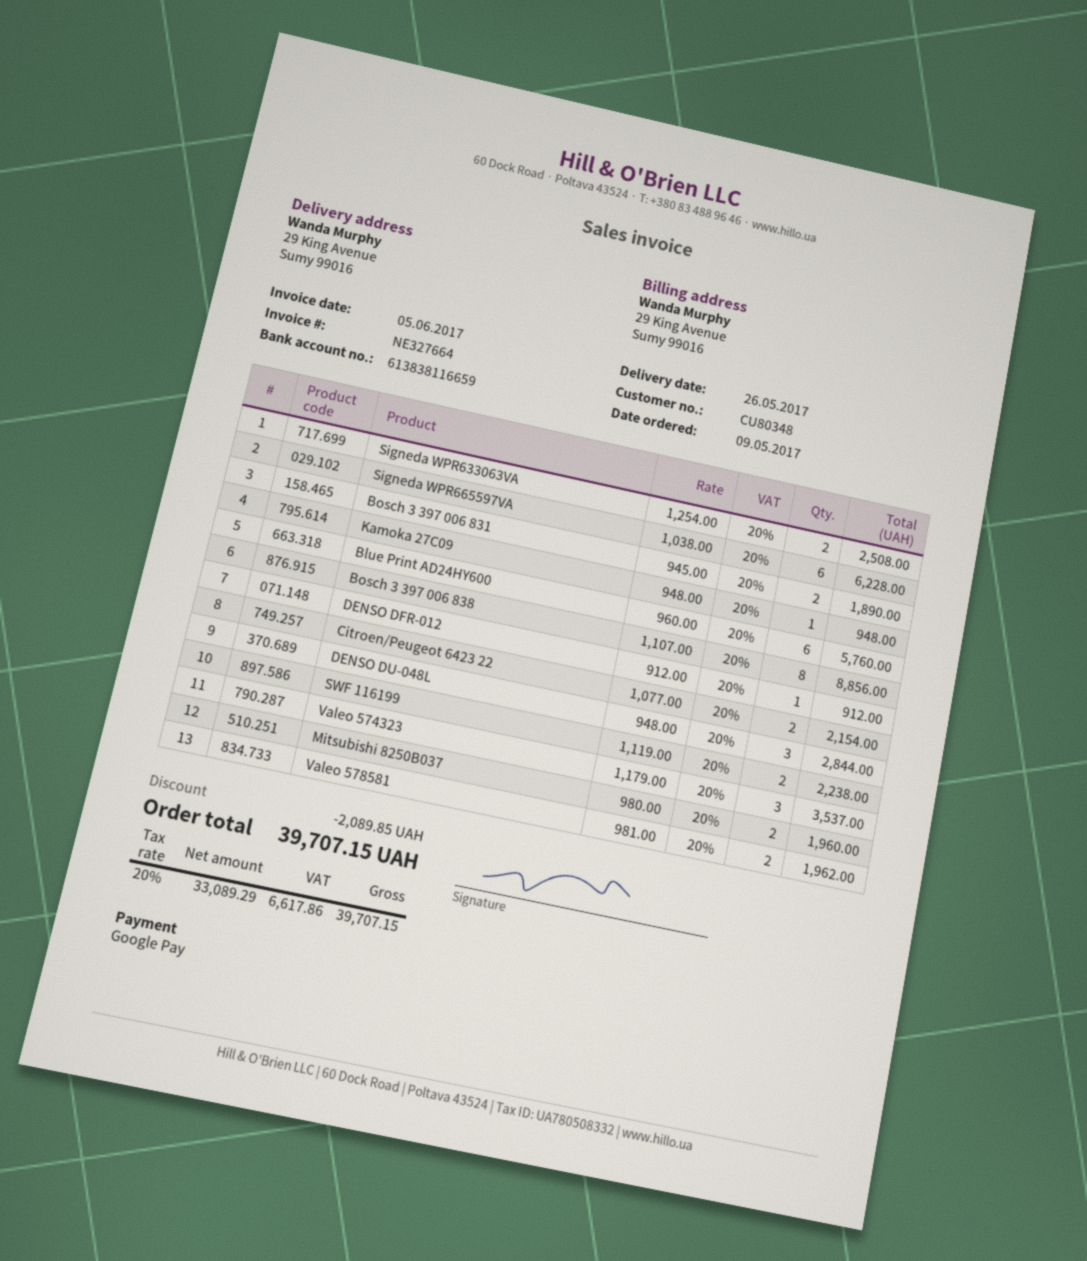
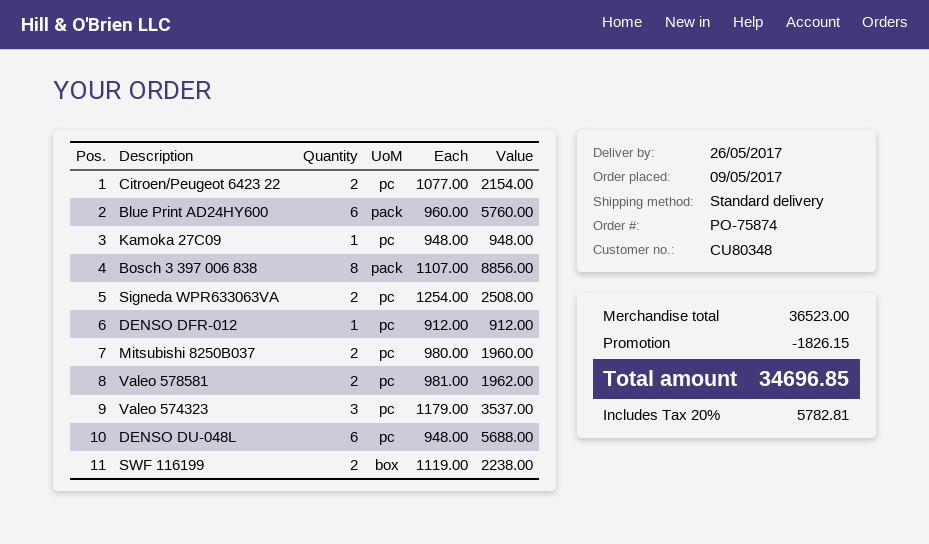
Signeda WPR665597VA: 6 x 1038.00 = 6228.00 -> none
Bosch 3 397 006 831: 2 x 945.00 = 1890.00 -> none
DENSO DU-048L: 3 x 948.00 = 2844.00 -> 6 x 948.00 = 5688.00
discount: 2089.85 -> 1826.15
tax: 20% = 6617.86 -> 20% = 5782.81
total: 39707.15 -> 34696.85

